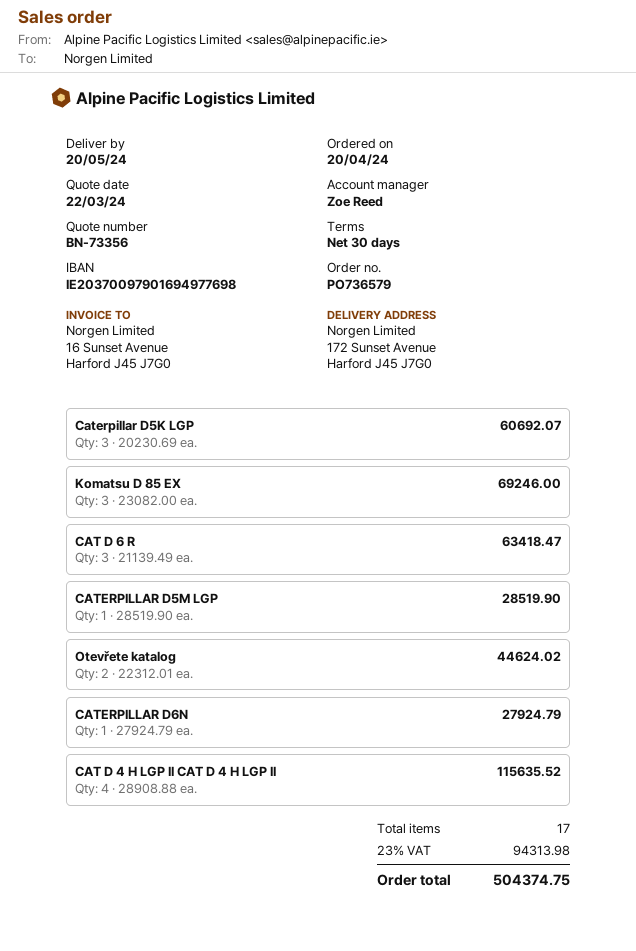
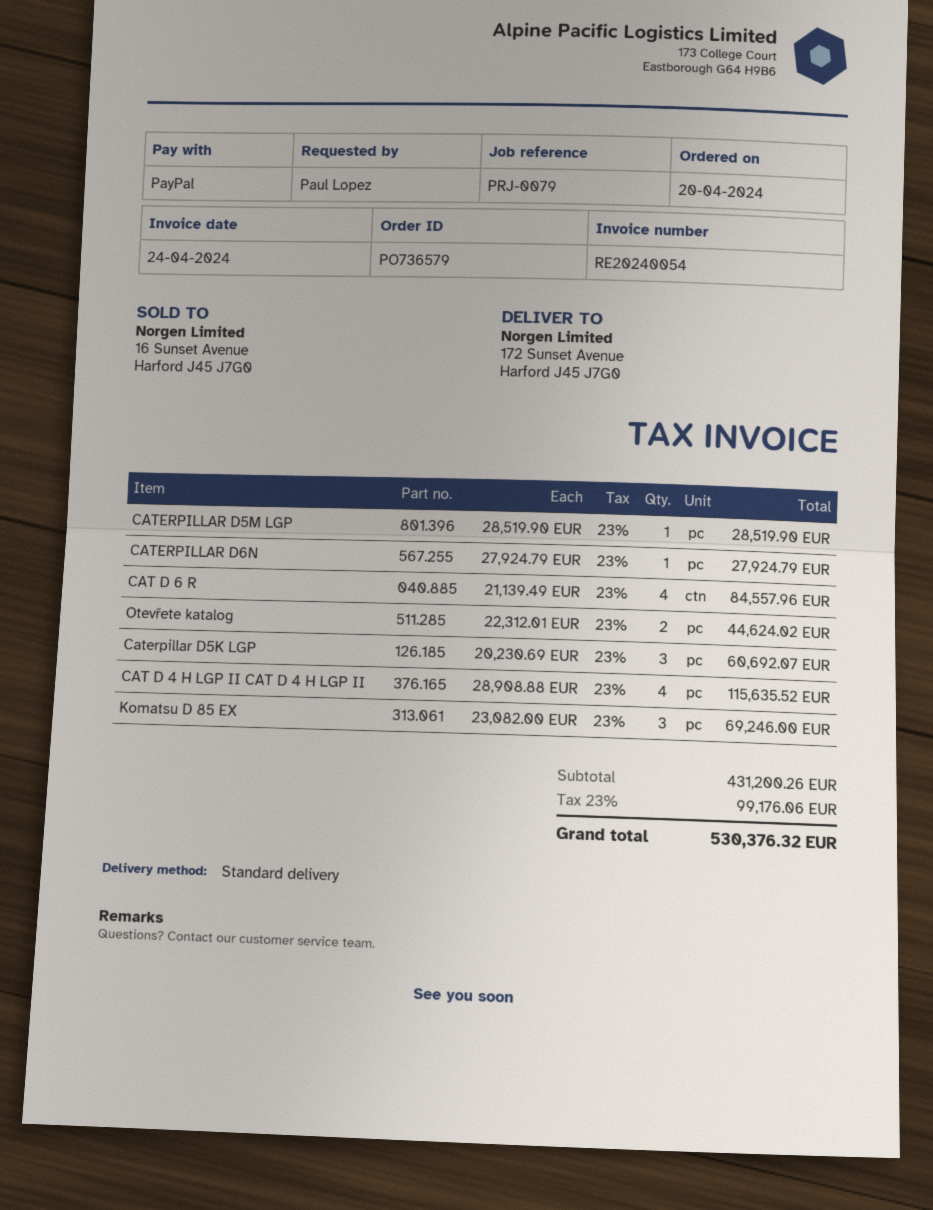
CAT D 6 R: 3 x 21139.49 = 63418.47 -> 4 x 21139.49 = 84557.96
tax: 23% = 94313.98 -> 23% = 99176.06
total: 504374.75 -> 530376.32

